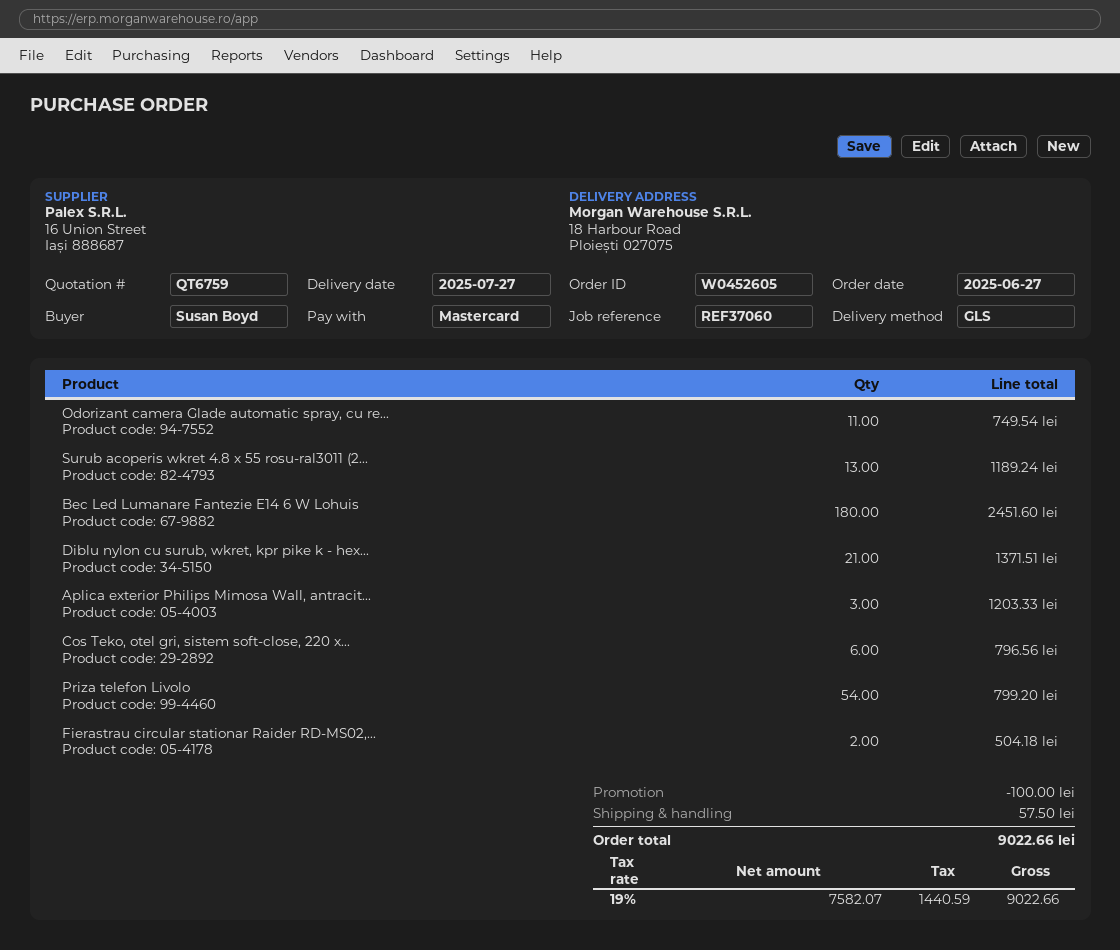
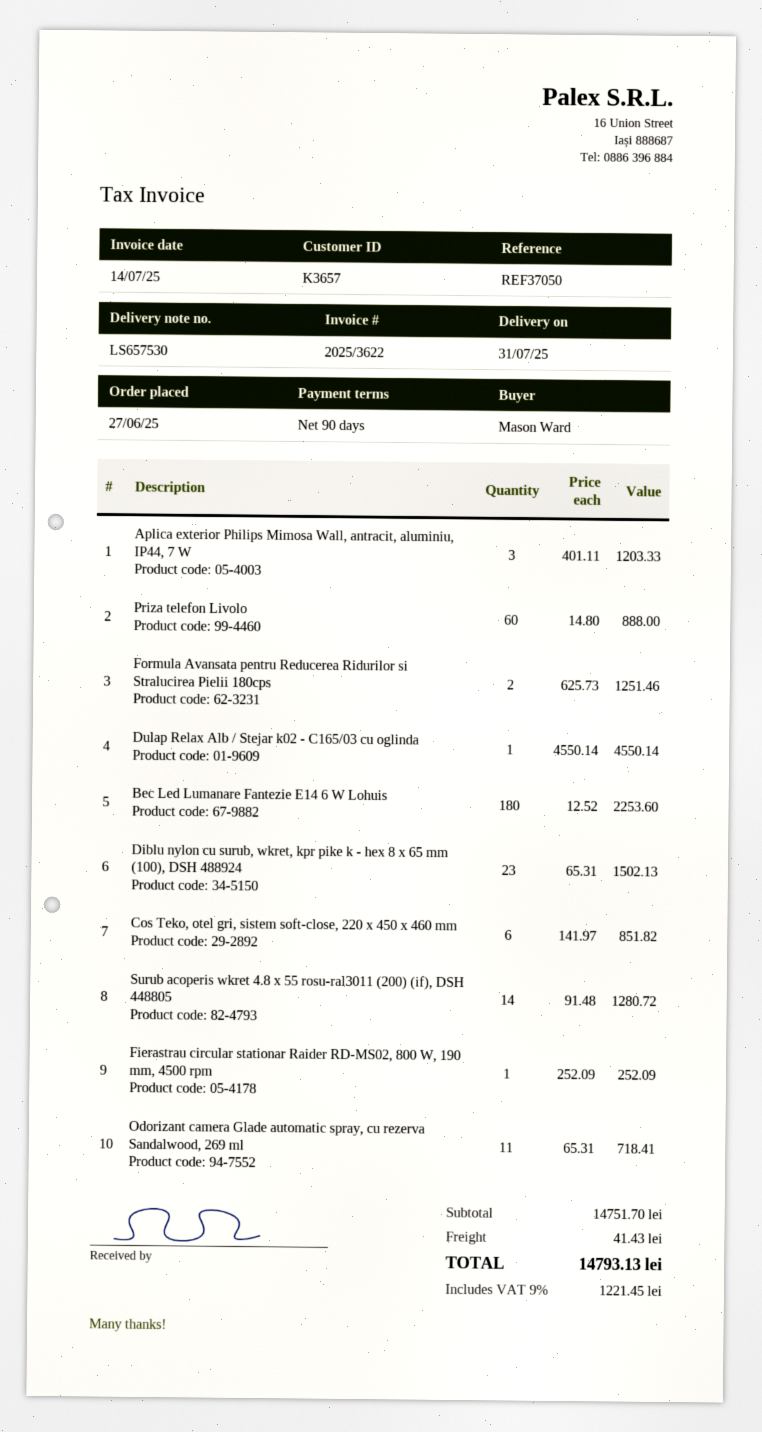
delivery date: 2025-07-27 -> 2025-07-31
reference: REF37060 -> REF37050
ordered by: Susan Boyd -> Mason Ward
Odorizant camera Glade automatic spray, cu re...: 11 for 749.54 -> 11 for 718.41
Surub acoperis wkret 4.8 x 55 rosu-ral3011 (2...: 13 for 1189.24 -> 14 for 1280.72
Bec Led Lumanare Fantezie E14 6 W Lohuis: 180 for 2451.60 -> 180 for 2253.60
Diblu nylon cu surub, wkret, kpr pike k - hex...: 21 for 1371.51 -> 23 for 1502.13
Cos Teko, otel gri, sistem soft-close, 220 x...: 6 for 796.56 -> 6 for 851.82
Priza telefon Livolo: 54 for 799.20 -> 60 for 888.00
Fierastrau circular stationar Raider RD-MS02,...: 2 for 504.18 -> 1 for 252.09
Formula Avansata pentru Reducerea Ridurilor si Stralucirea Pielii 180cps: none -> 2 for 1251.46
Dulap Relax Alb / Stejar k02 - C165/03 cu oglinda: none -> 1 for 4550.14
discount: 100.00 -> none
shipping: 57.50 -> 41.43
tax: 19% = 1440.59 -> 9% = 1221.45
total: 9022.66 -> 14793.13

